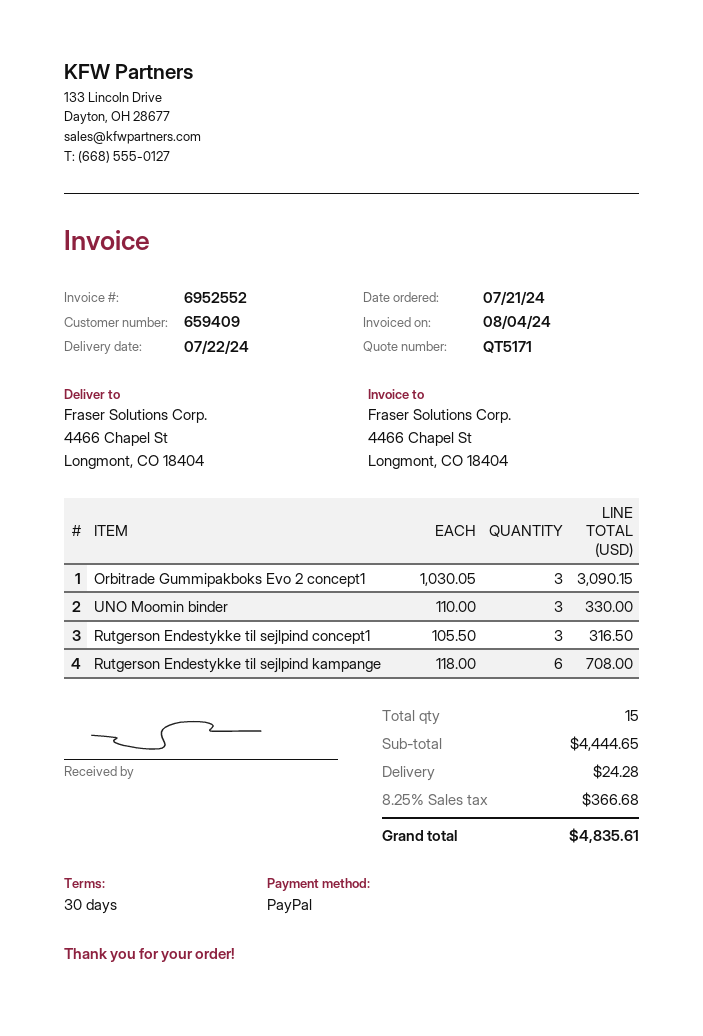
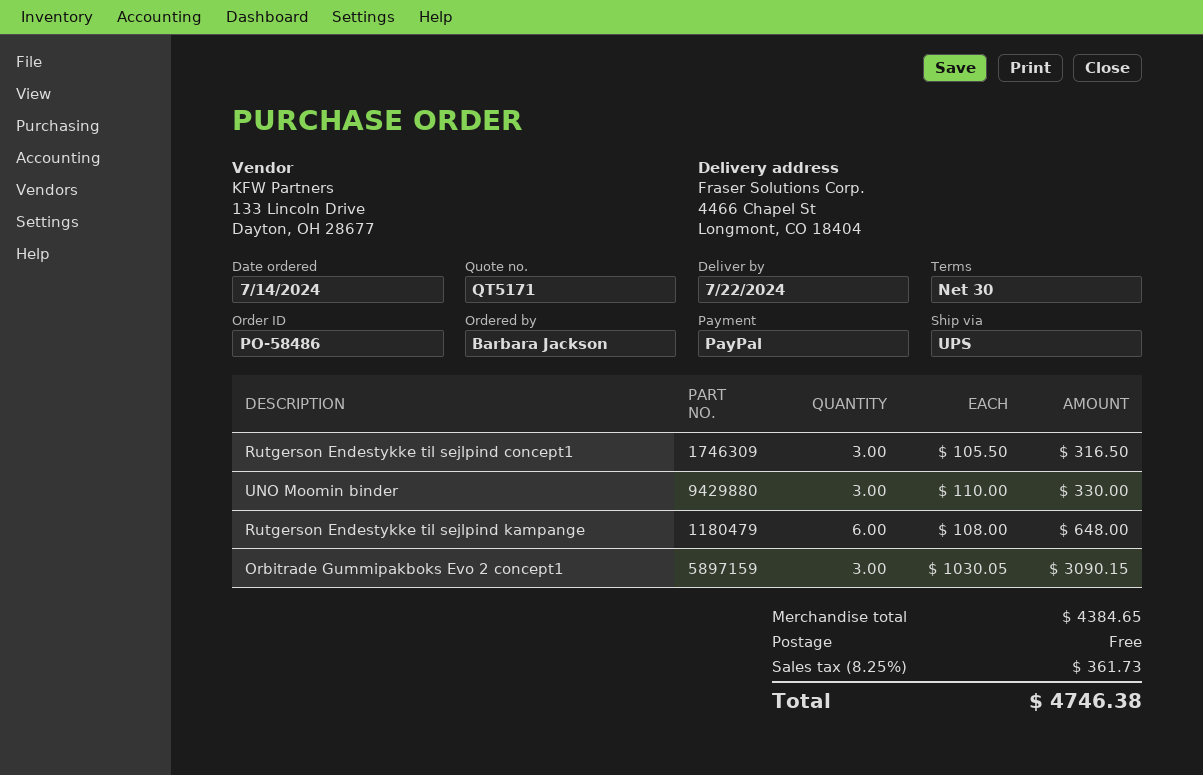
order date: 2024-07-21 -> 2024-07-14
Rutgerson Endestykke til sejlpind kampange: 6 x 118.00 = 708.00 -> 6 x 108.00 = 648.00
subtotal: 4444.65 -> 4384.65
shipping: 24.28 -> 0.00
tax: 8.25% = 366.68 -> 8.25% = 361.73
total: 4835.61 -> 4746.38

